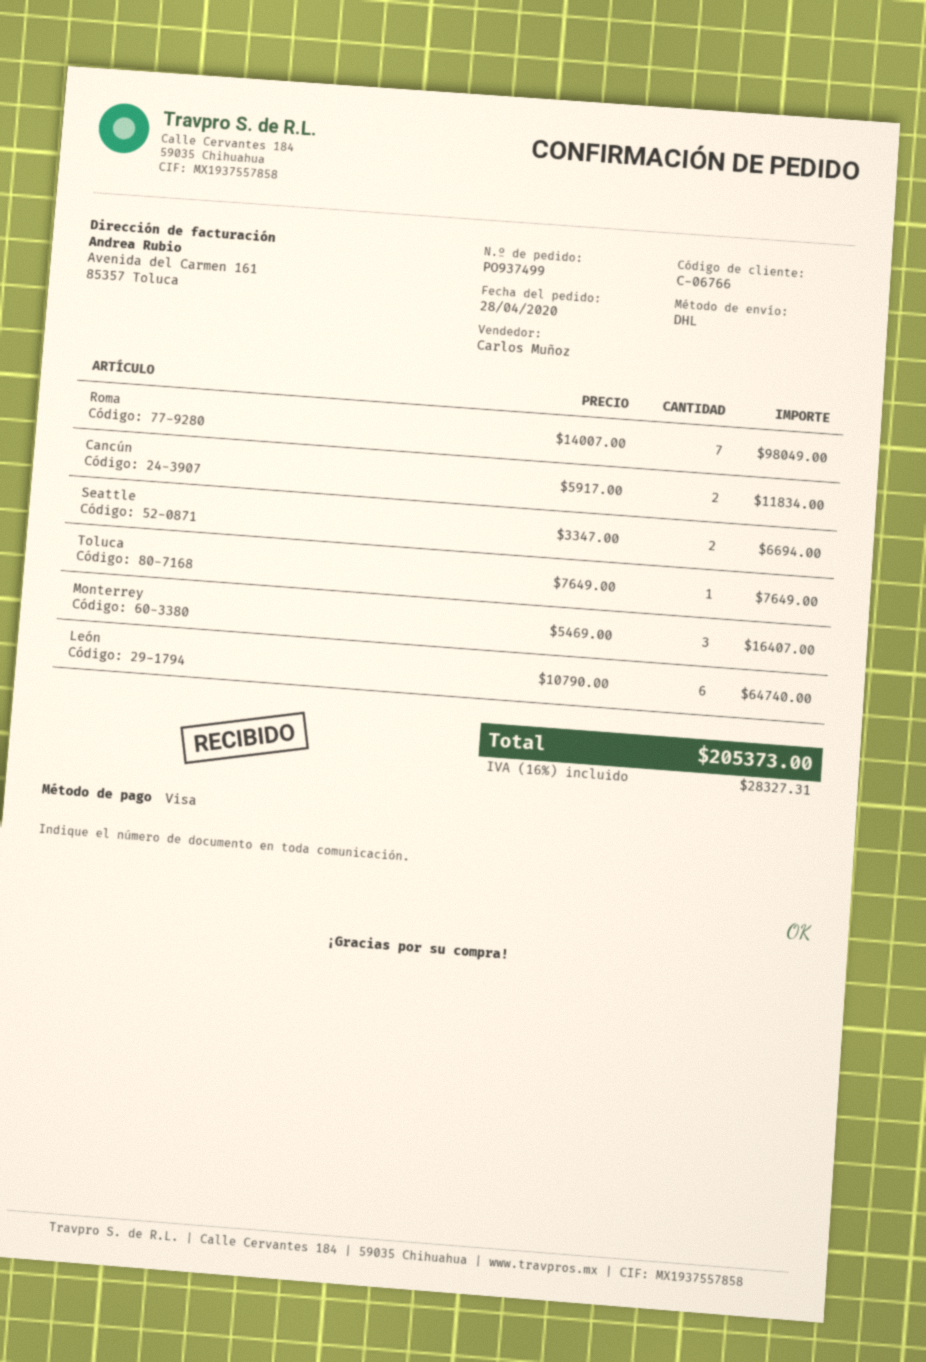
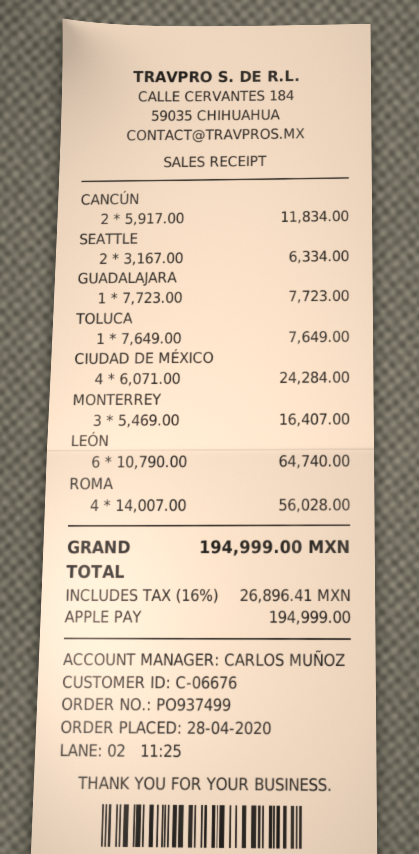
customer number: C-06766 -> C-06676
payment method: Visa -> Apple Pay
Roma: 7 x 14007.00 = 98049.00 -> 4 x 14007.00 = 56028.00
Seattle: 2 x 3347.00 = 6694.00 -> 2 x 3167.00 = 6334.00
GUADALAJARA: none -> 1 x 7723.00 = 7723.00
CIUDAD DE MÉXICO: none -> 4 x 6071.00 = 24284.00
tax: 16% = 28327.31 -> 16% = 26896.41
total: 205373.00 -> 194999.00

